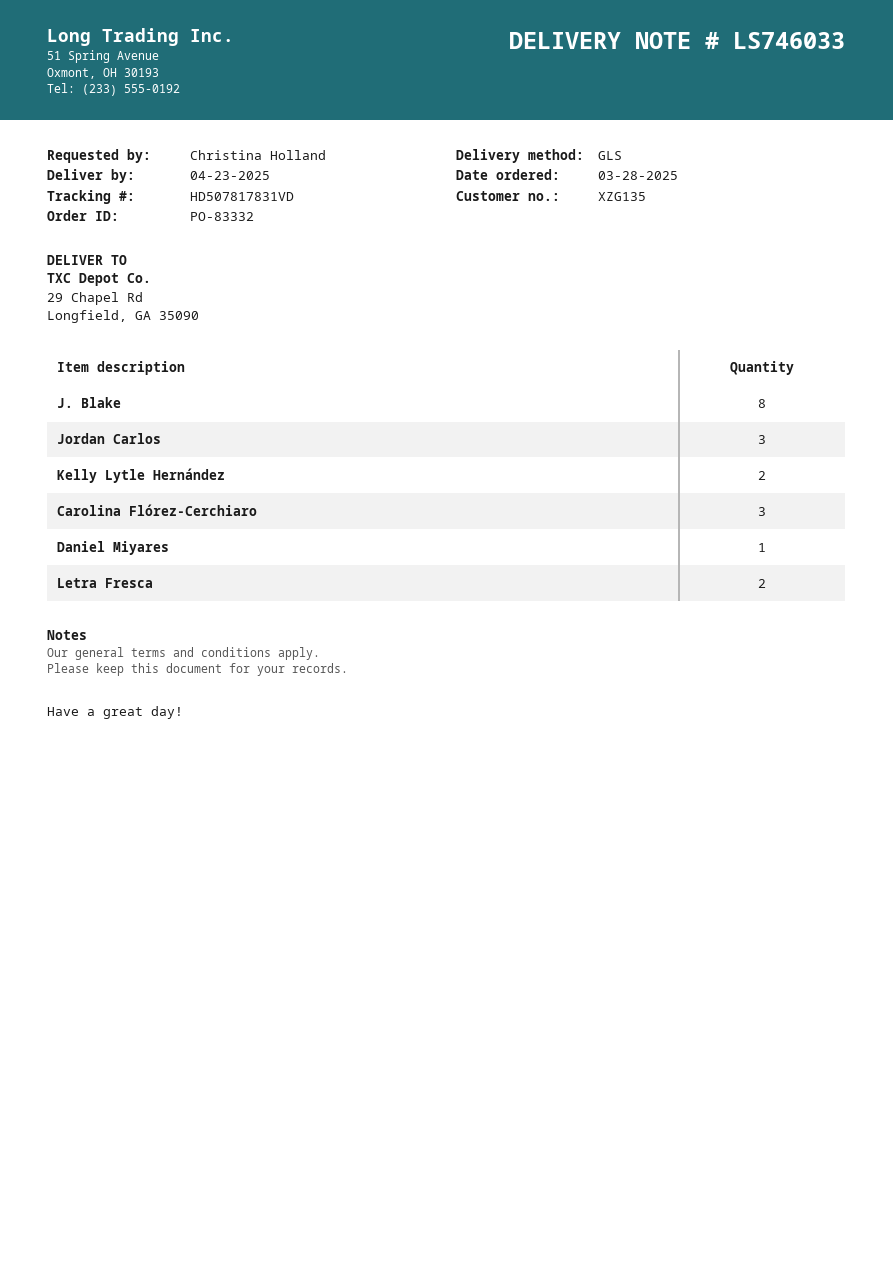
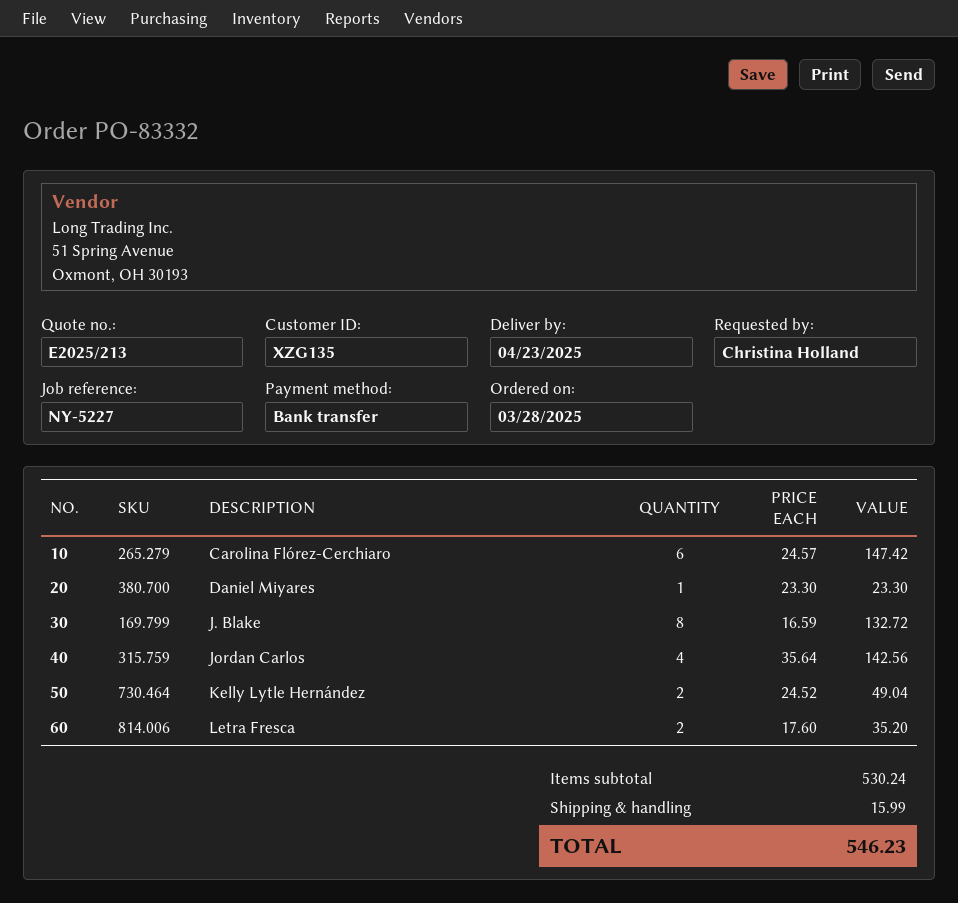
Jordan Carlos: 3 -> 4
Carolina Flórez-Cerchiaro: 3 -> 6

